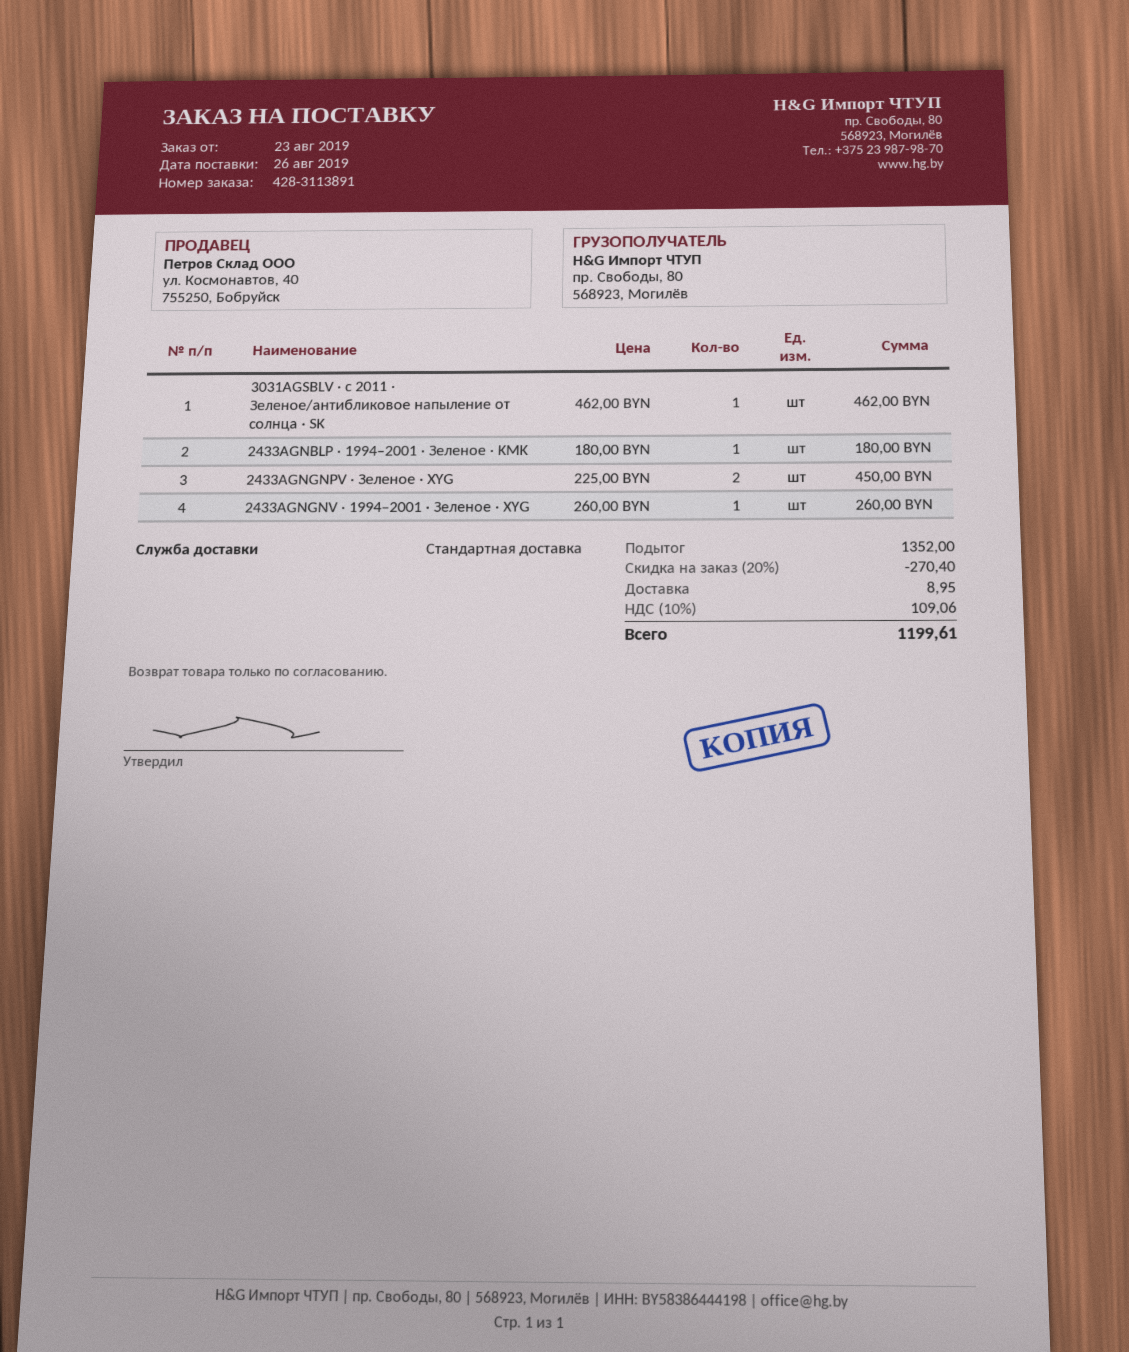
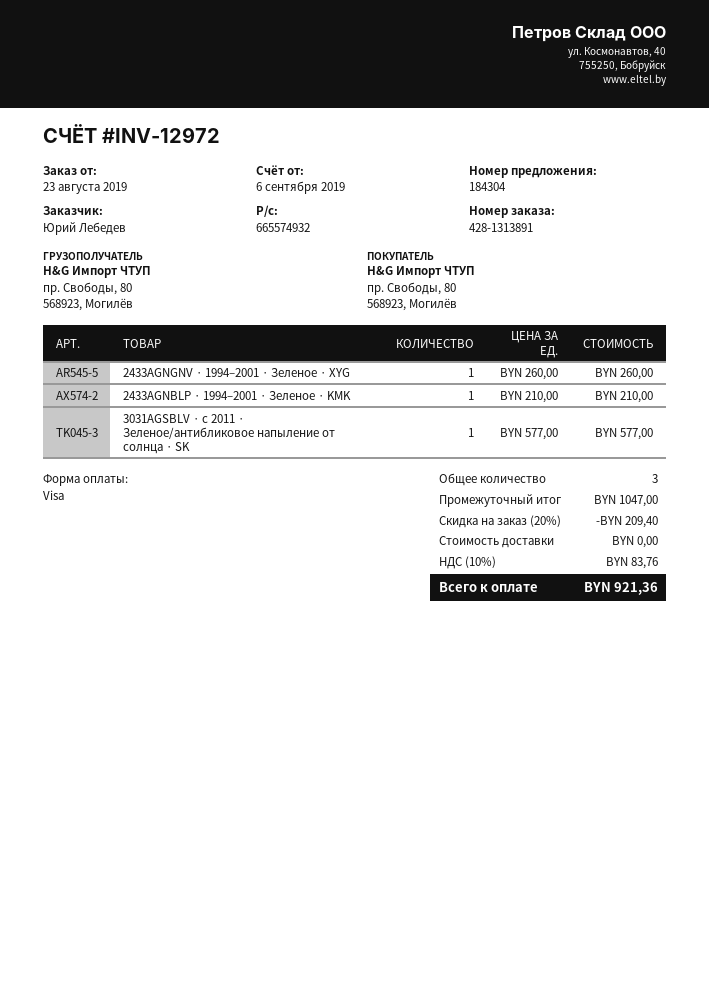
order number: 428-3113891 -> 428-1313891
3031AGSBLV · с 2011 · Зеленое/антибликовое напыление от солнца · SK: 1 x 462.00 = 462.00 -> 1 x 577.00 = 577.00
2433AGNBLP · 1994–2001 · Зеленое · KMK: 1 x 180.00 = 180.00 -> 1 x 210.00 = 210.00
2433AGNGNPV · Зеленое · XYG: 2 x 225.00 = 450.00 -> none
subtotal: 1352.00 -> 1047.00
discount: 20% = 270.40 -> 20% = 209.40
shipping: 8.95 -> 0.00
tax: 10% = 109.06 -> 10% = 83.76
total: 1199.61 -> 921.36

